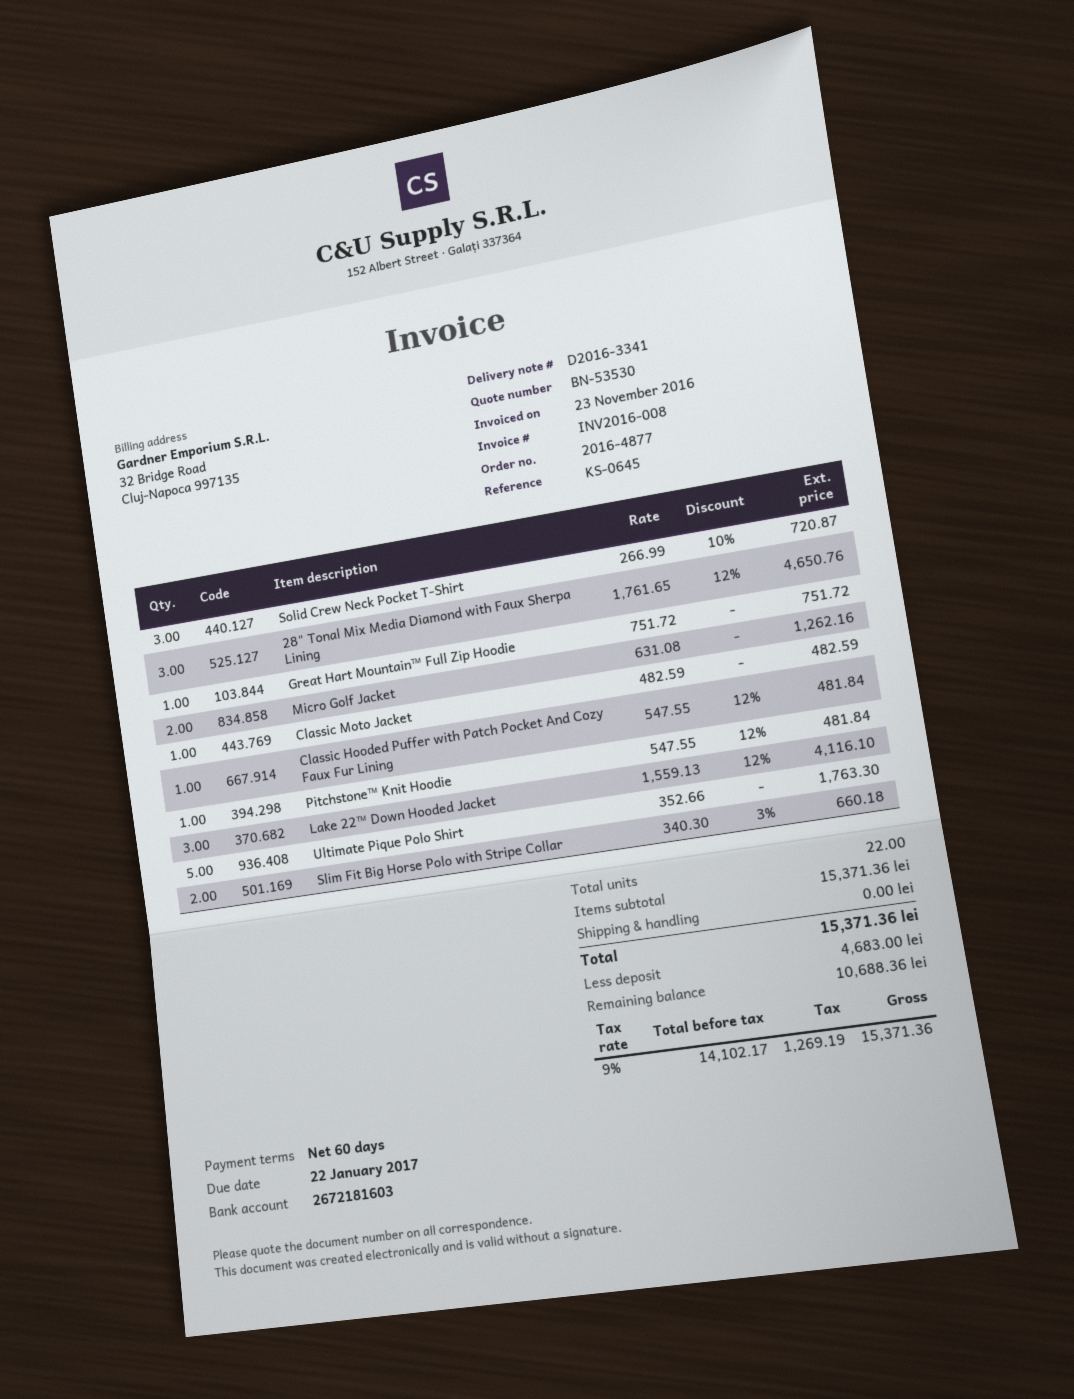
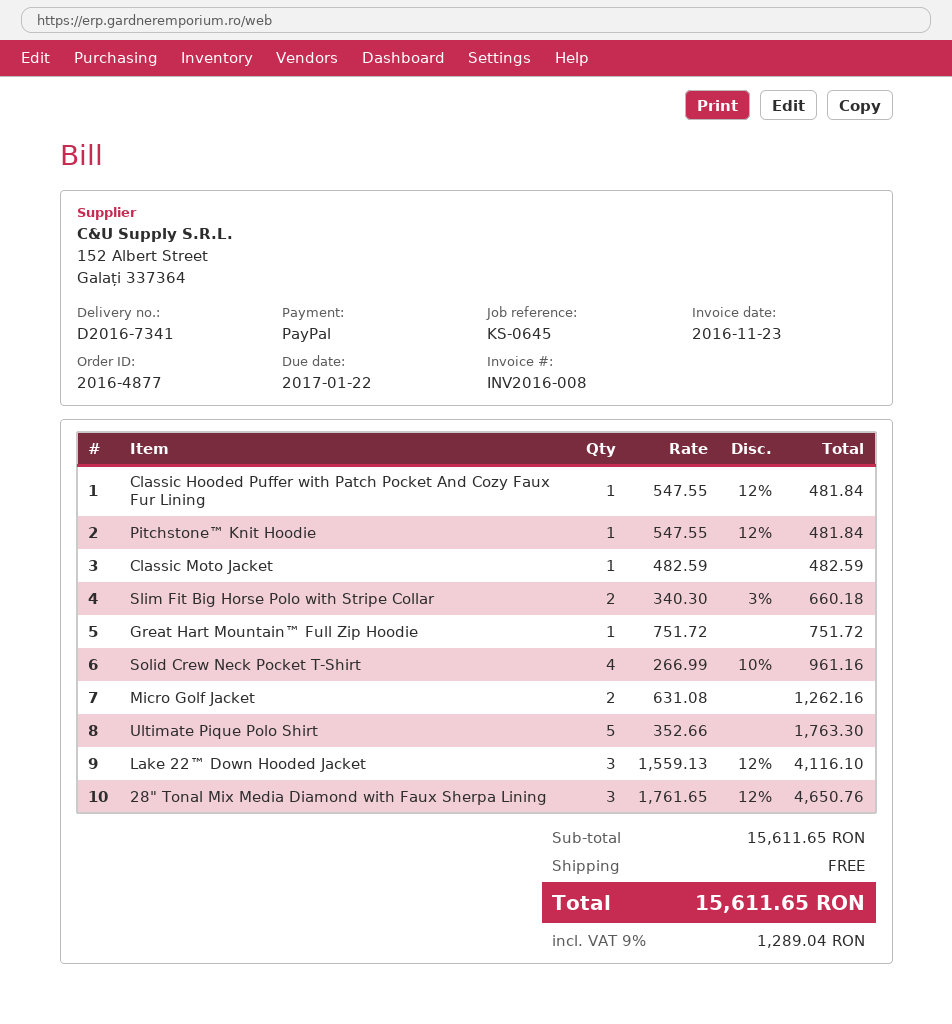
delivery note number: D2016-3341 -> D2016-7341
Solid Crew Neck Pocket T-Shirt: 3 x 266.99 - 10% = 720.87 -> 4 x 266.99 - 10% = 961.16
subtotal: 15371.36 -> 15611.65
tax: 9% = 1269.19 -> 9% = 1289.04
total: 15371.36 -> 15611.65

